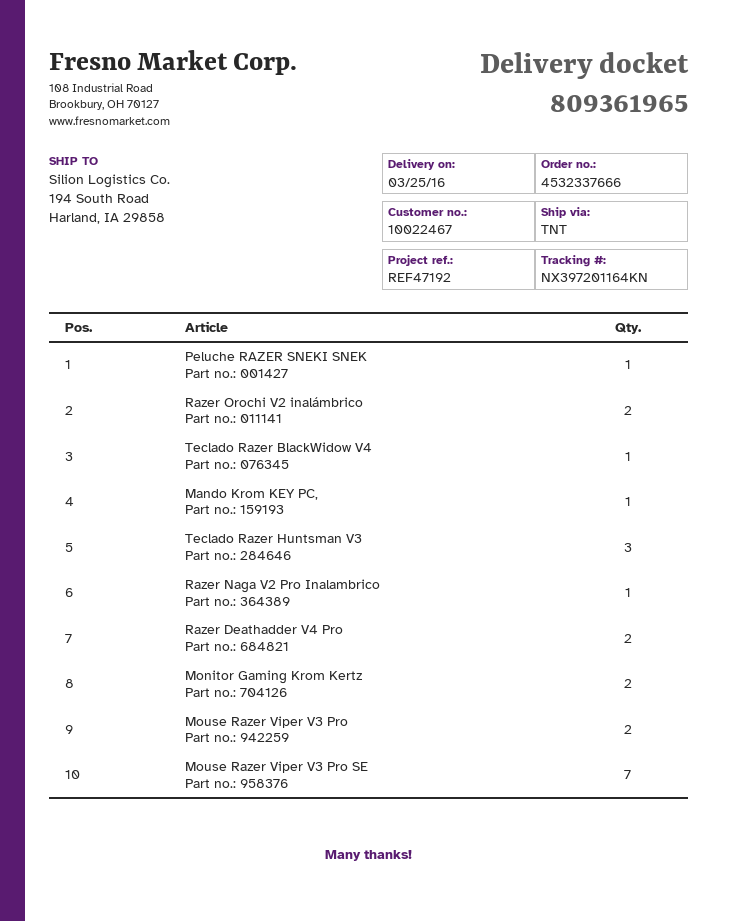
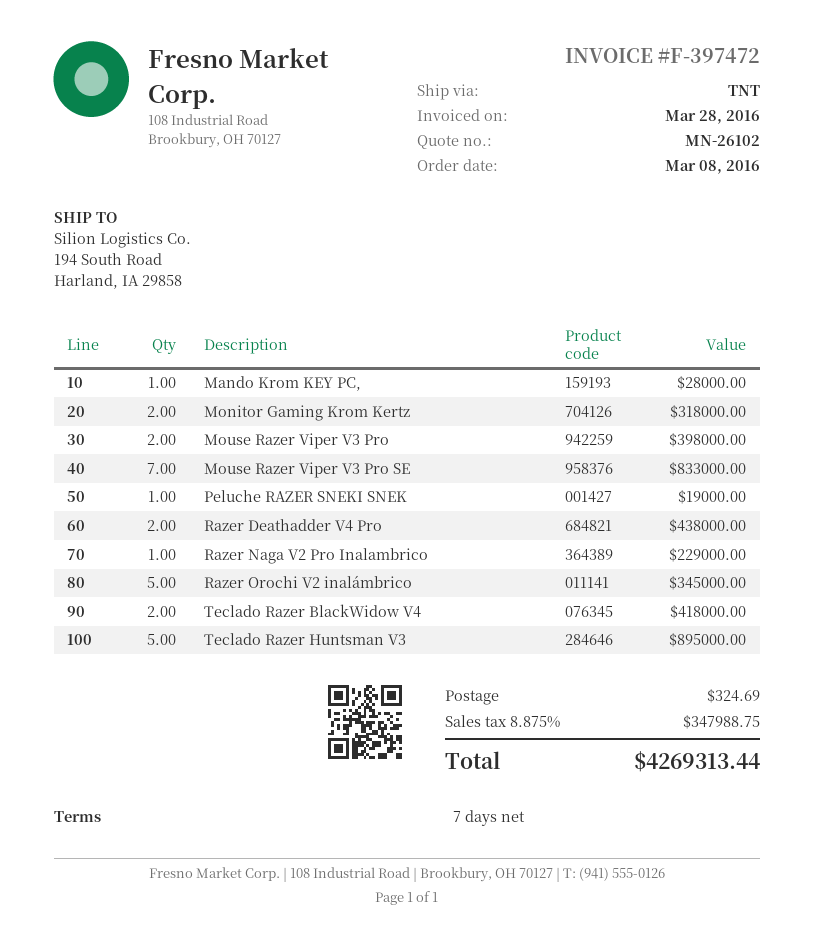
Razer Orochi V2 inalámbrico: 2 -> 5
Teclado Razer BlackWidow V4: 1 -> 2
Teclado Razer Huntsman V3: 3 -> 5

